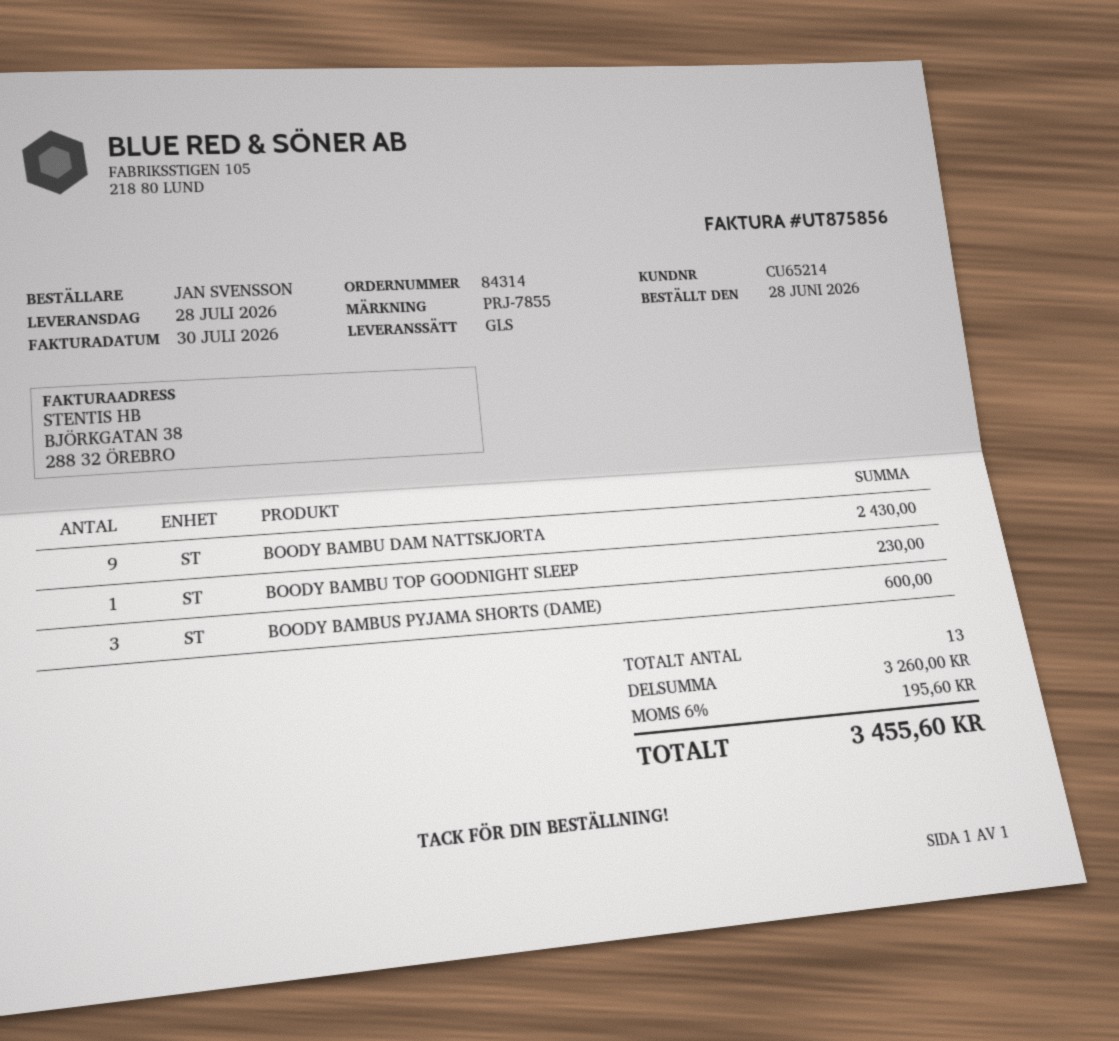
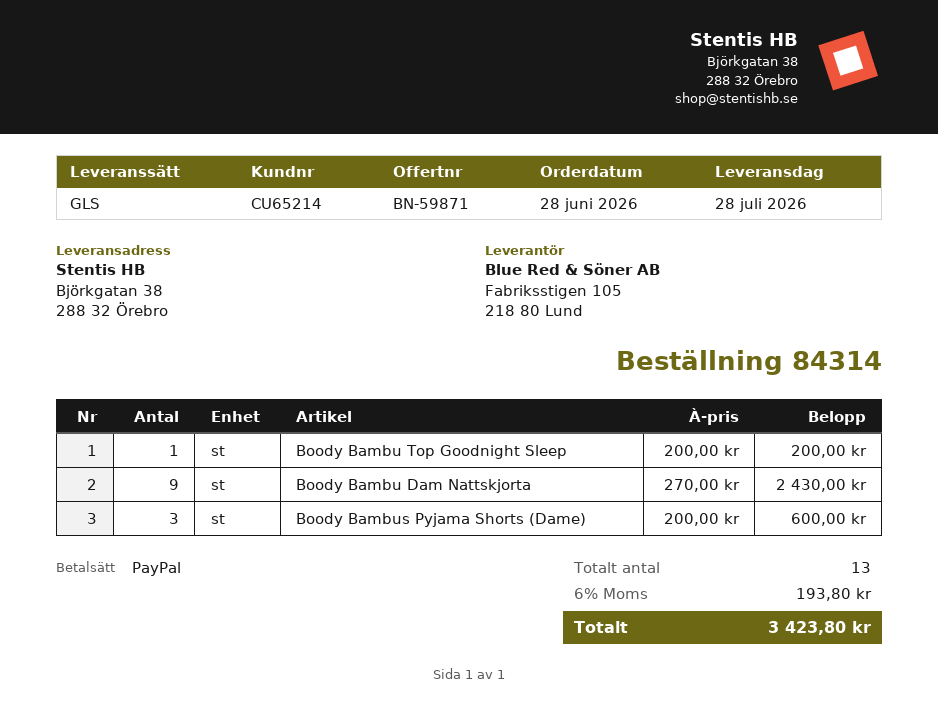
BOODY BAMBU TOP GOODNIGHT SLEEP: 1 for 230.00 -> 1 for 200.00
tax: 6% = 195.60 -> 6% = 193.80
total: 3455.60 -> 3423.80

